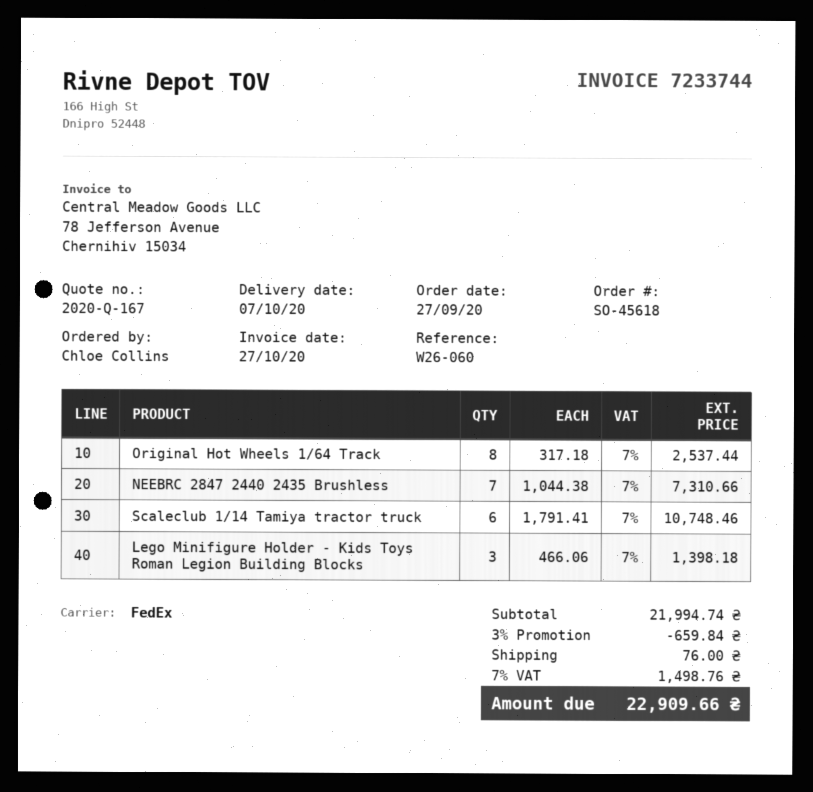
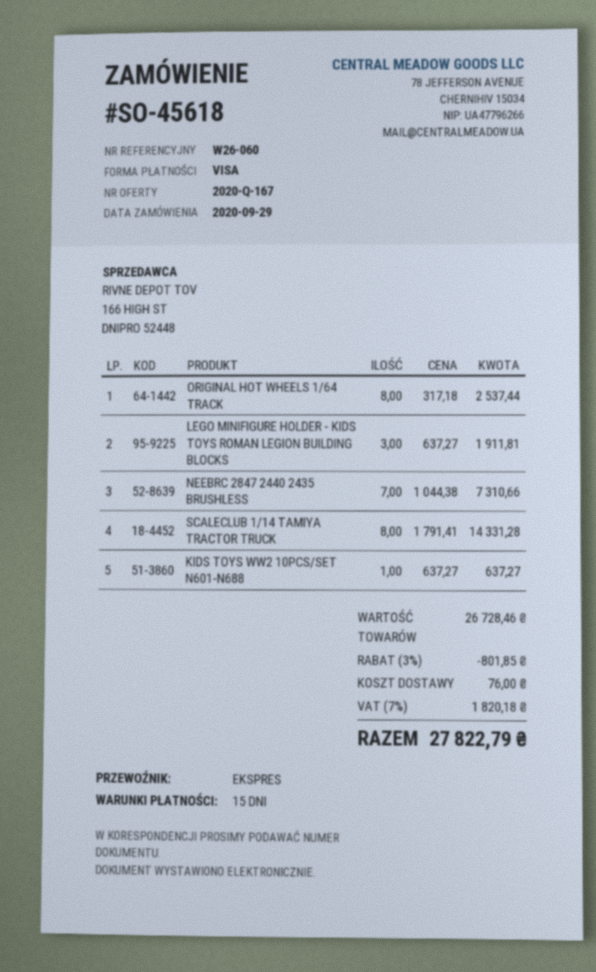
order date: 2020-09-27 -> 2020-09-29
shipping method: FedEx -> express
Scaleclub 1/14 Tamiya tractor truck: 6 x 1791.41 = 10748.46 -> 8 x 1791.41 = 14331.28
Lego Minifigure Holder - Kids Toys Roman Legion Building Blocks: 3 x 466.06 = 1398.18 -> 3 x 637.27 = 1911.81
KIDS TOYS WW2 10PCS/SET N601-N688: none -> 1 x 637.27 = 637.27
subtotal: 21994.74 -> 26728.46
discount: 3% = 659.84 -> 3% = 801.85
tax: 7% = 1498.76 -> 7% = 1820.18
total: 22909.66 -> 27822.79

